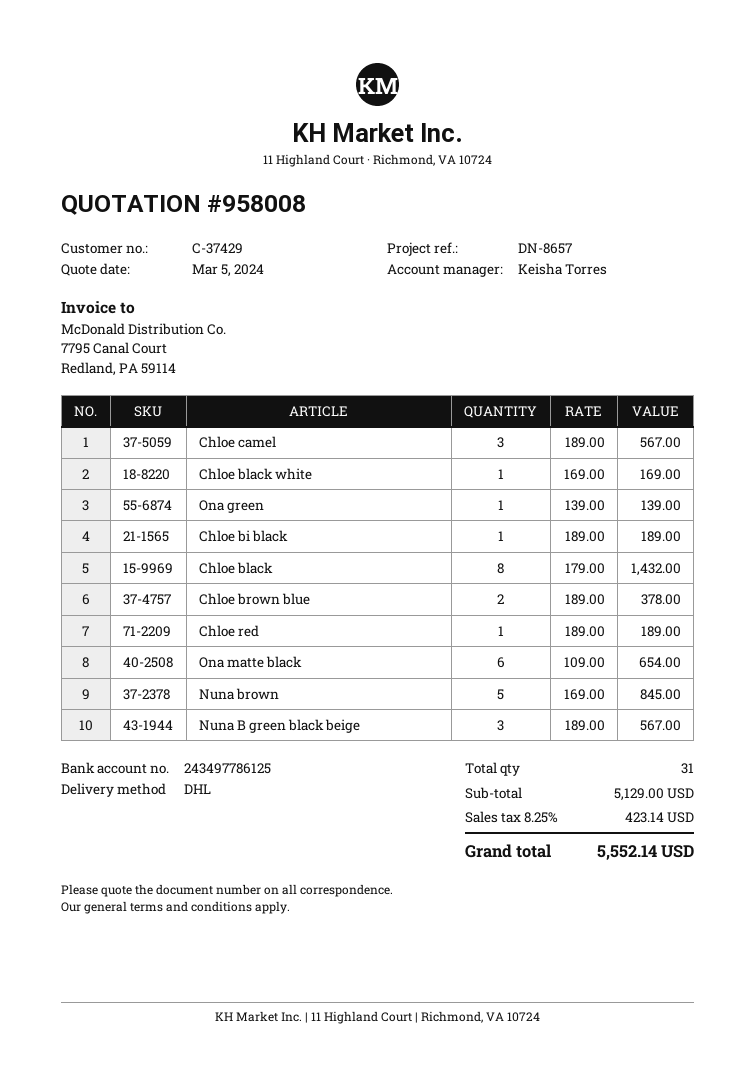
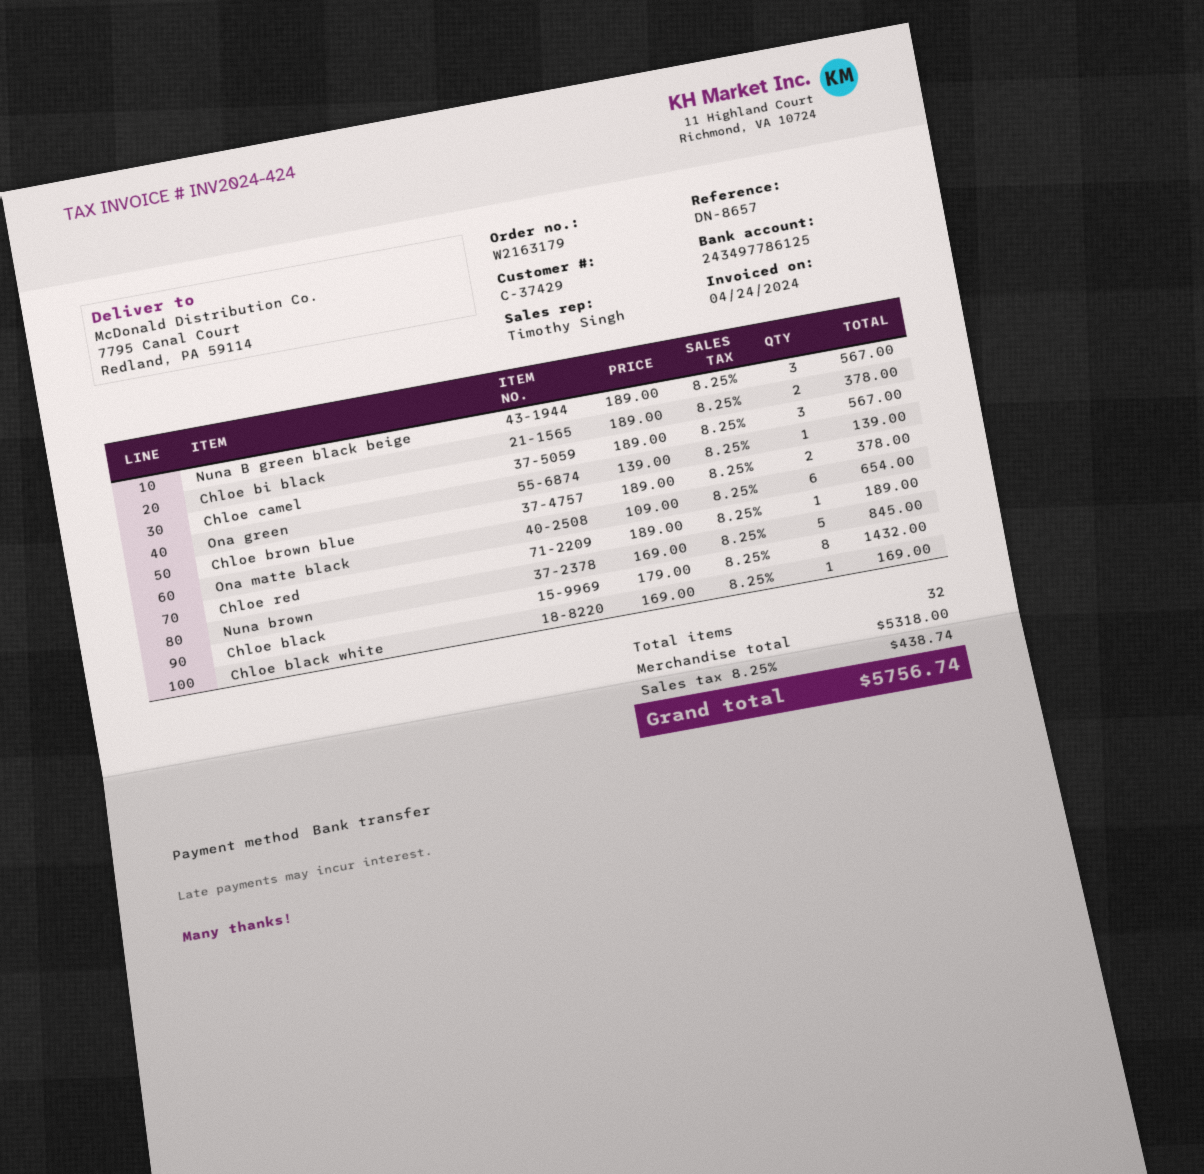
sales rep: Keisha Torres -> Timothy Singh
Chloe bi black: 1 x 189.00 = 189.00 -> 2 x 189.00 = 378.00
total quantity: 31 -> 32
subtotal: 5129.00 -> 5318.00
tax: 8.25% = 423.14 -> 8.25% = 438.74
total: 5552.14 -> 5756.74

